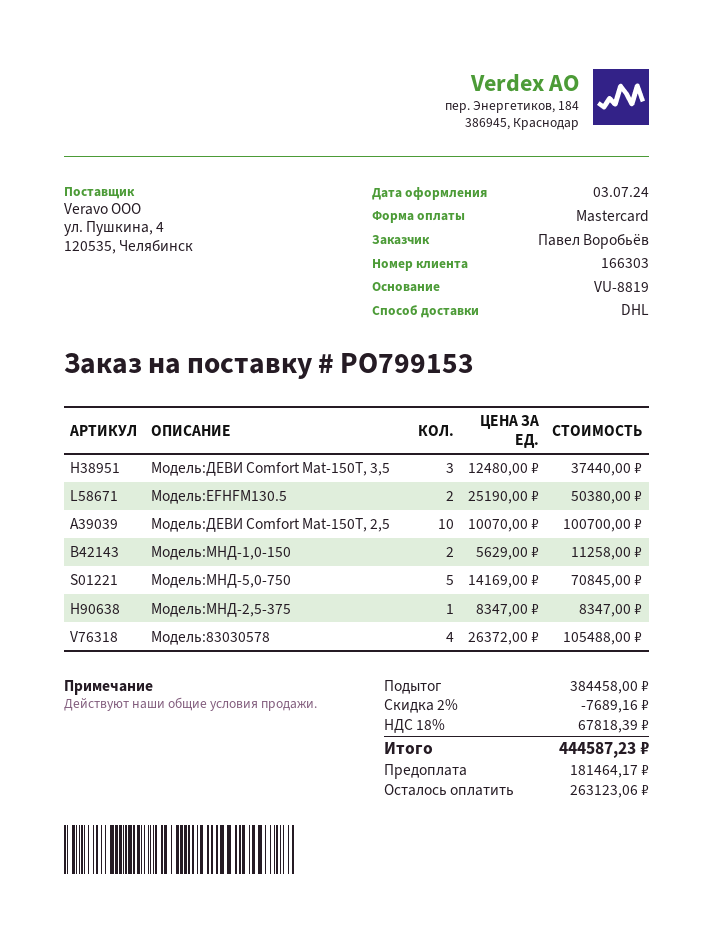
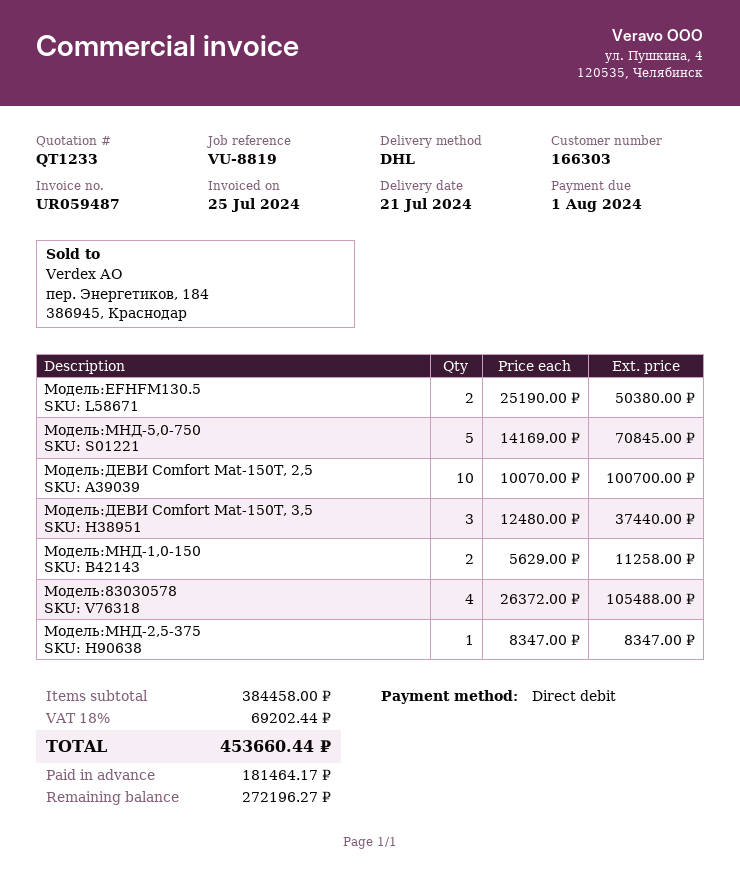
payment method: Mastercard -> direct debit
discount: 2% = 7689.16 -> none
tax: 18% = 67818.39 -> 18% = 69202.44
total: 444587.23 -> 453660.44
balance: 263123.06 -> 272196.27

